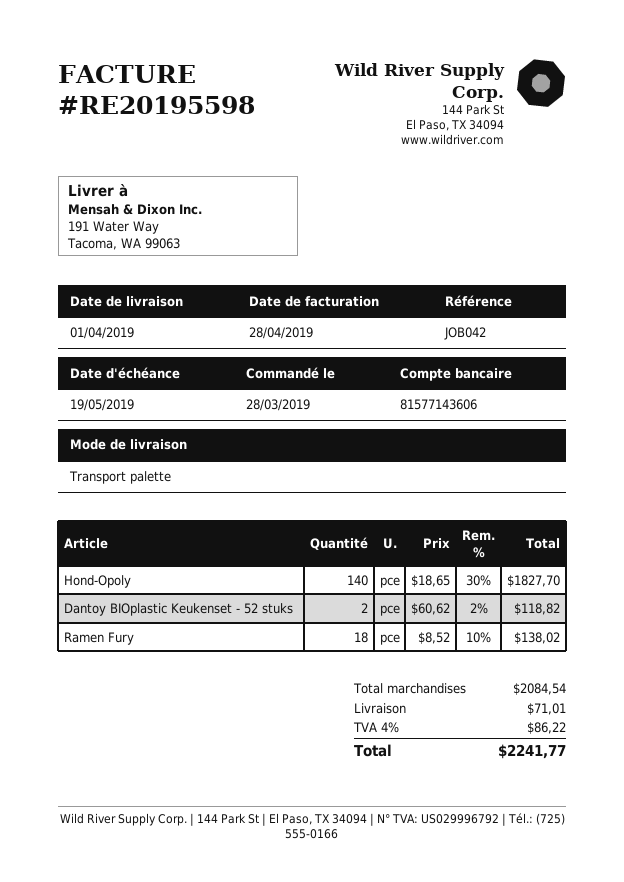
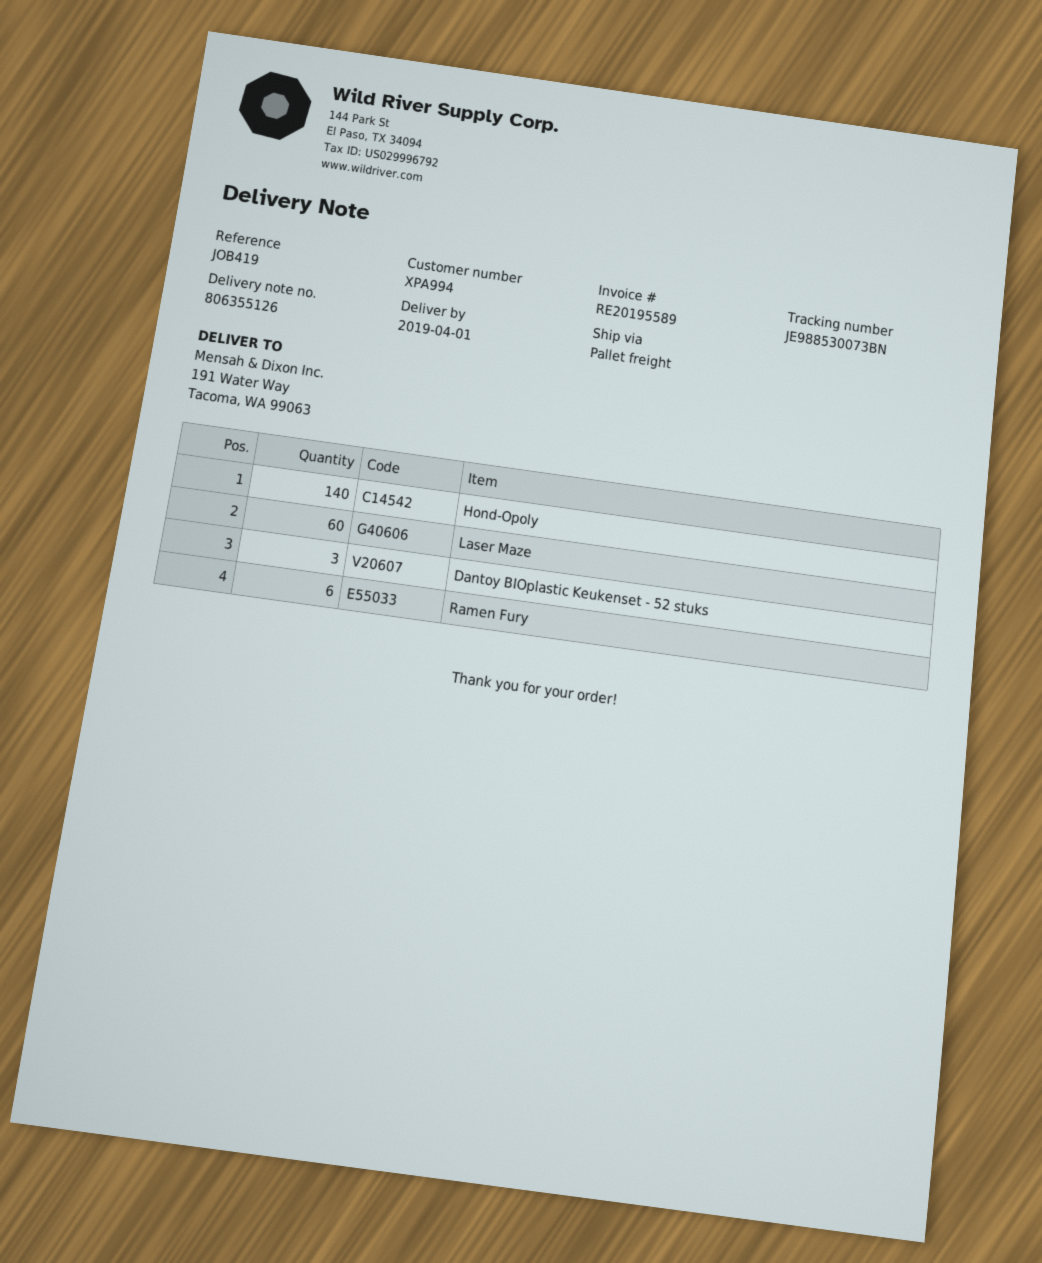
invoice number: RE20195598 -> RE20195589
reference: JOB042 -> JOB419
Dantoy BIOplastic Keukenset - 52 stuks: 2 -> 3
Ramen Fury: 18 -> 6
Laser Maze: none -> 60

